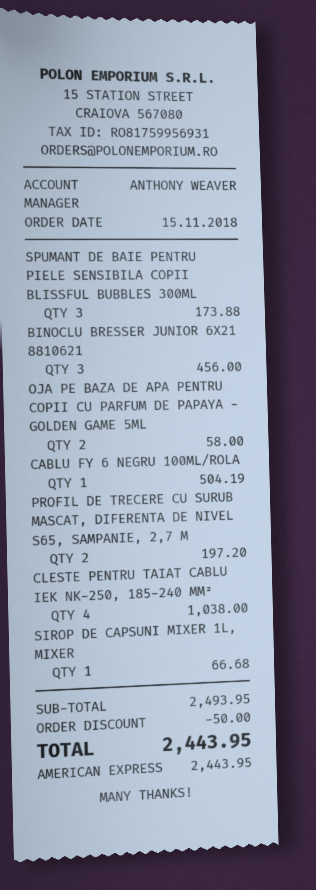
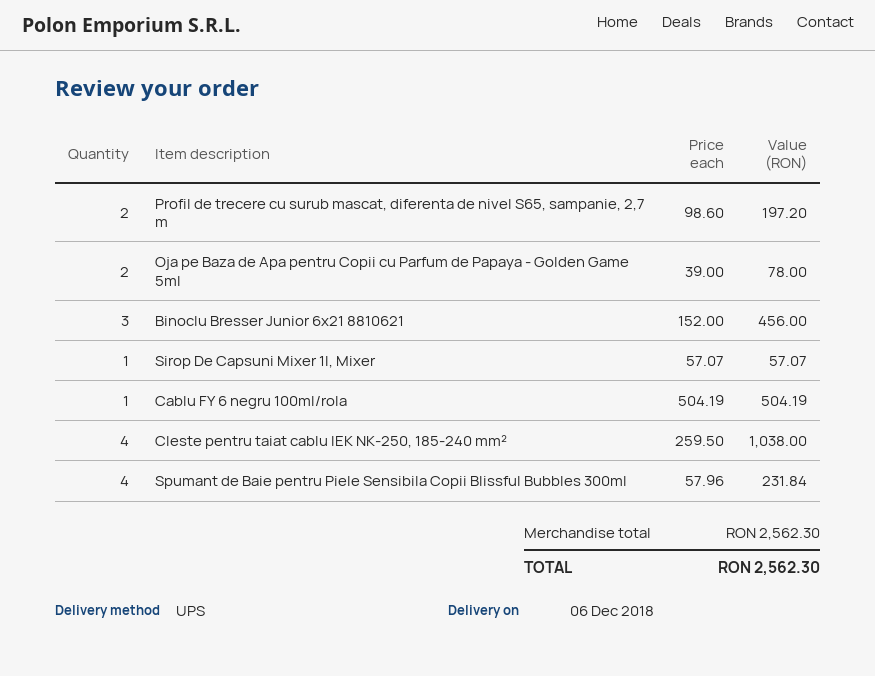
SPUMANT DE BAIE PENTRU PIELE SENSIBILA COPII BLISSFUL BUBBLES 300ML: 3 for 173.88 -> 4 for 231.84
OJA PE BAZA DE APA PENTRU COPII CU PARFUM DE PAPAYA - GOLDEN GAME 5ML: 2 for 58.00 -> 2 for 78.00
SIROP DE CAPSUNI MIXER 1L, MIXER: 1 for 66.68 -> 1 for 57.07
subtotal: 2493.95 -> 2562.30
discount: 50.00 -> none
total: 2443.95 -> 2562.30

